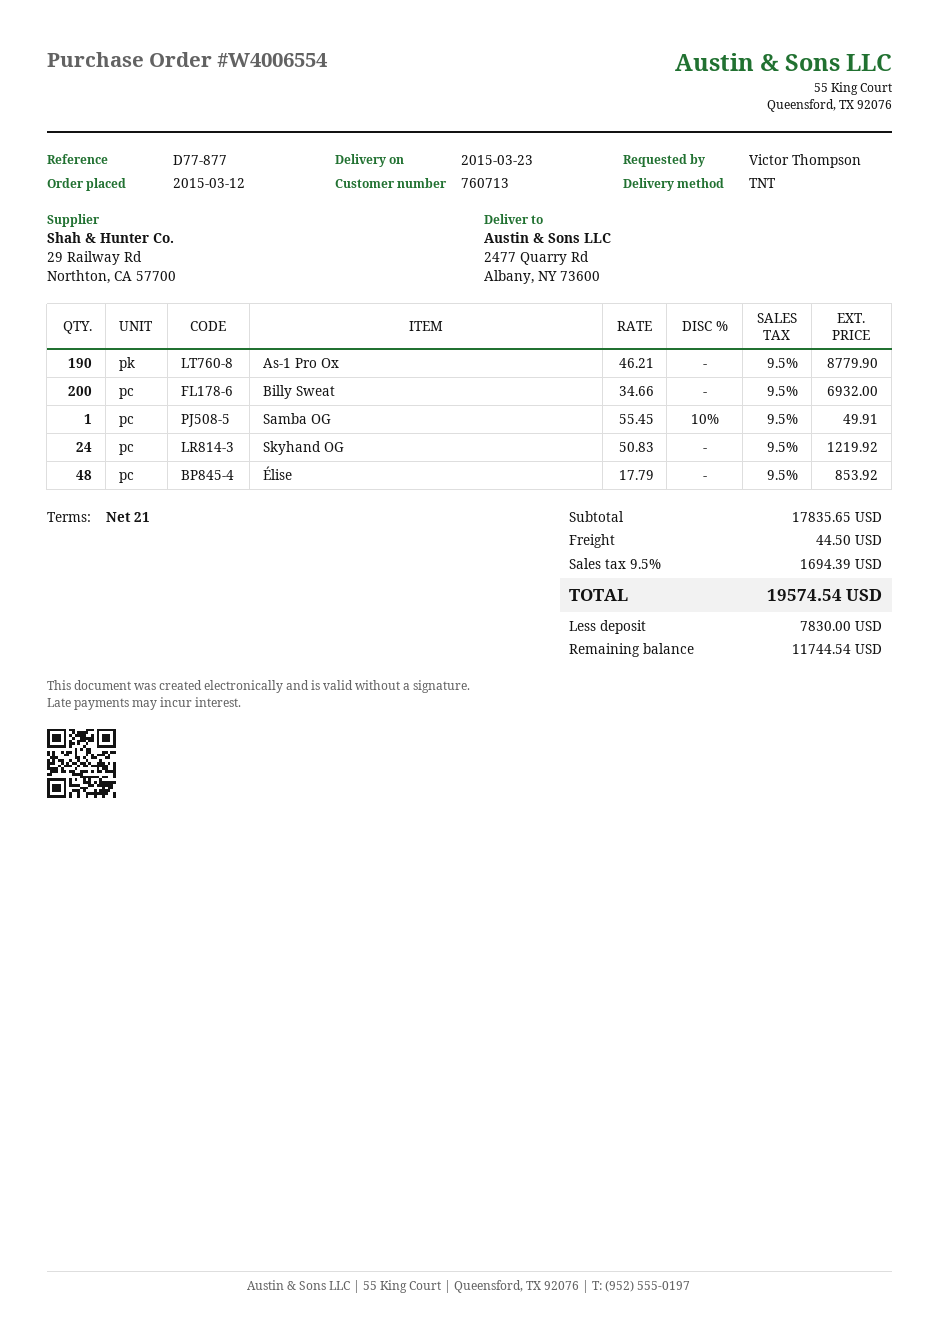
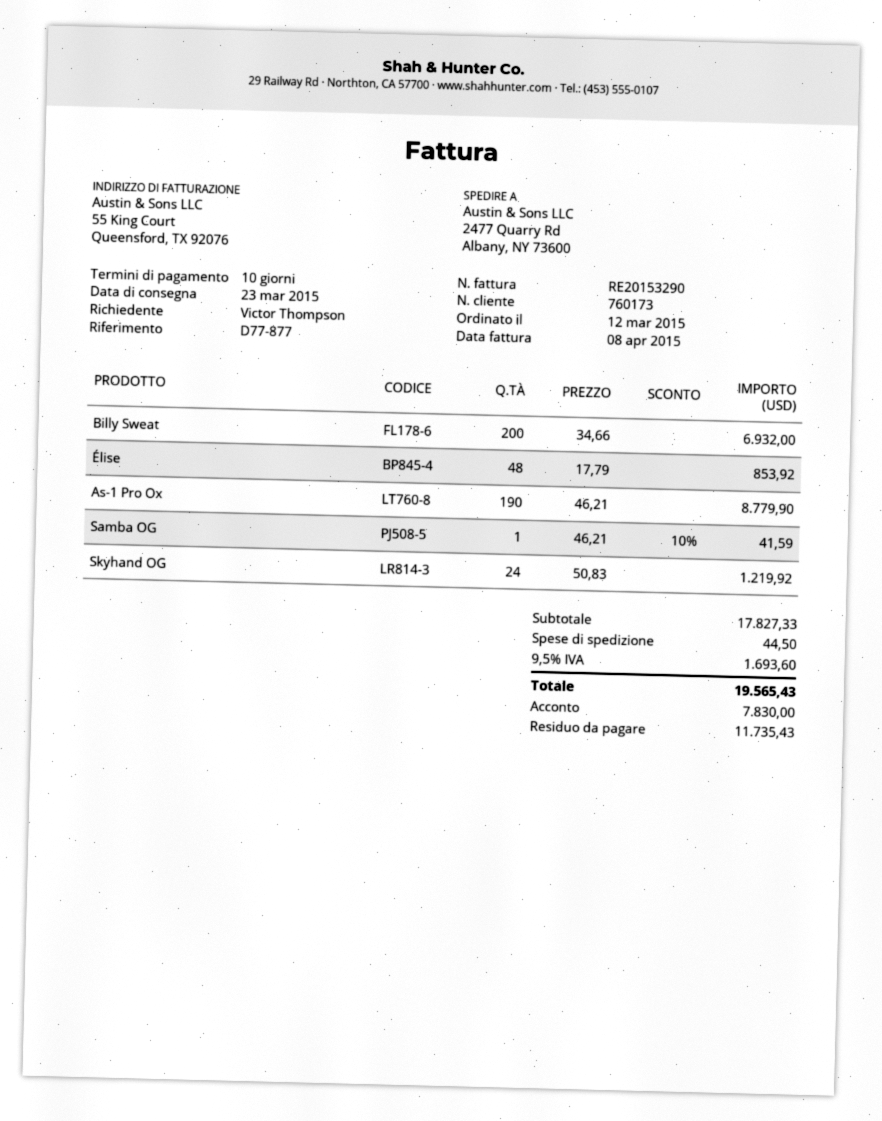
payment terms: 21 days -> 10 days
customer number: 760713 -> 760173
Samba OG: 1 x 55.45 - 10% = 49.91 -> 1 x 46.21 - 10% = 41.59
subtotal: 17835.65 -> 17827.33
tax: 9.5% = 1694.39 -> 9.5% = 1693.60
total: 19574.54 -> 19565.43
balance: 11744.54 -> 11735.43

